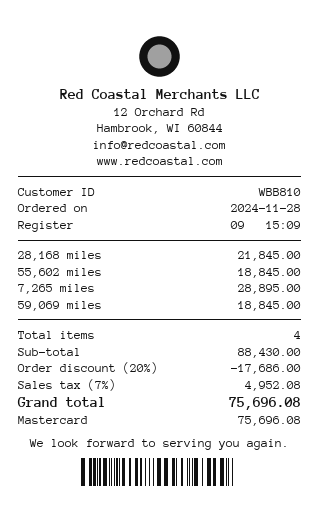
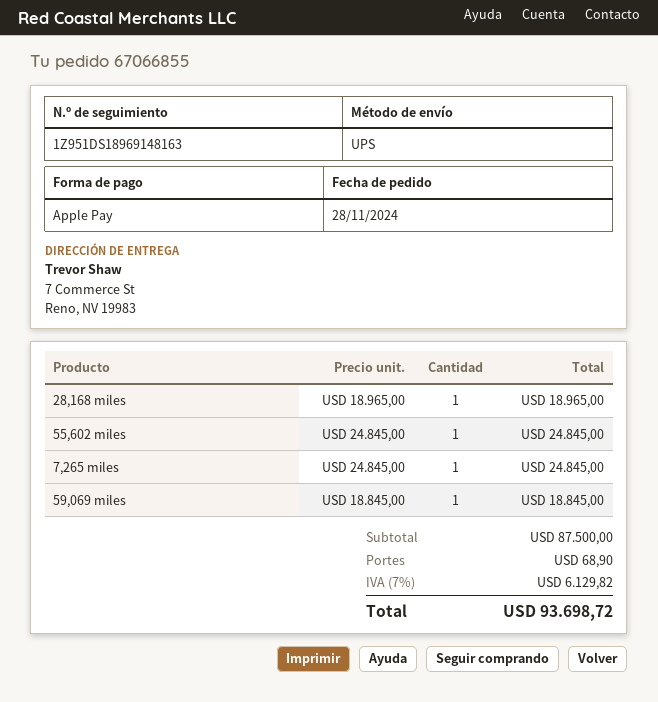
payment method: Mastercard -> Apple Pay
28,168 miles: 1 for 21845.00 -> 1 for 18965.00
55,602 miles: 1 for 18845.00 -> 1 for 24845.00
7,265 miles: 1 for 28895.00 -> 1 for 24845.00
subtotal: 88430.00 -> 87500.00
discount: 20% = 17686.00 -> none
shipping: none -> 68.90
tax: 7% = 4952.08 -> 7% = 6129.82
total: 75696.08 -> 93698.72

